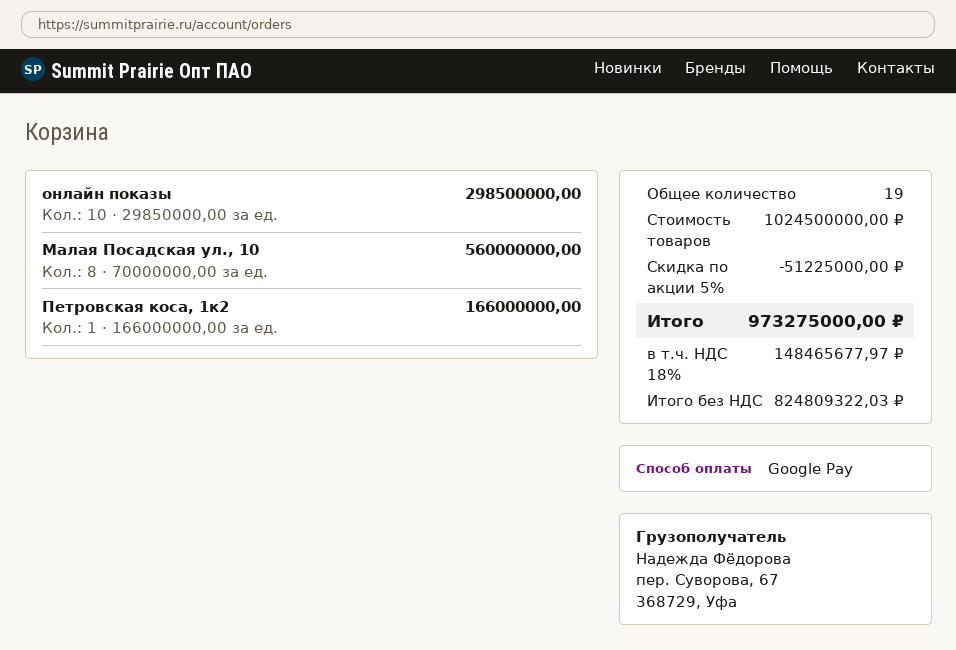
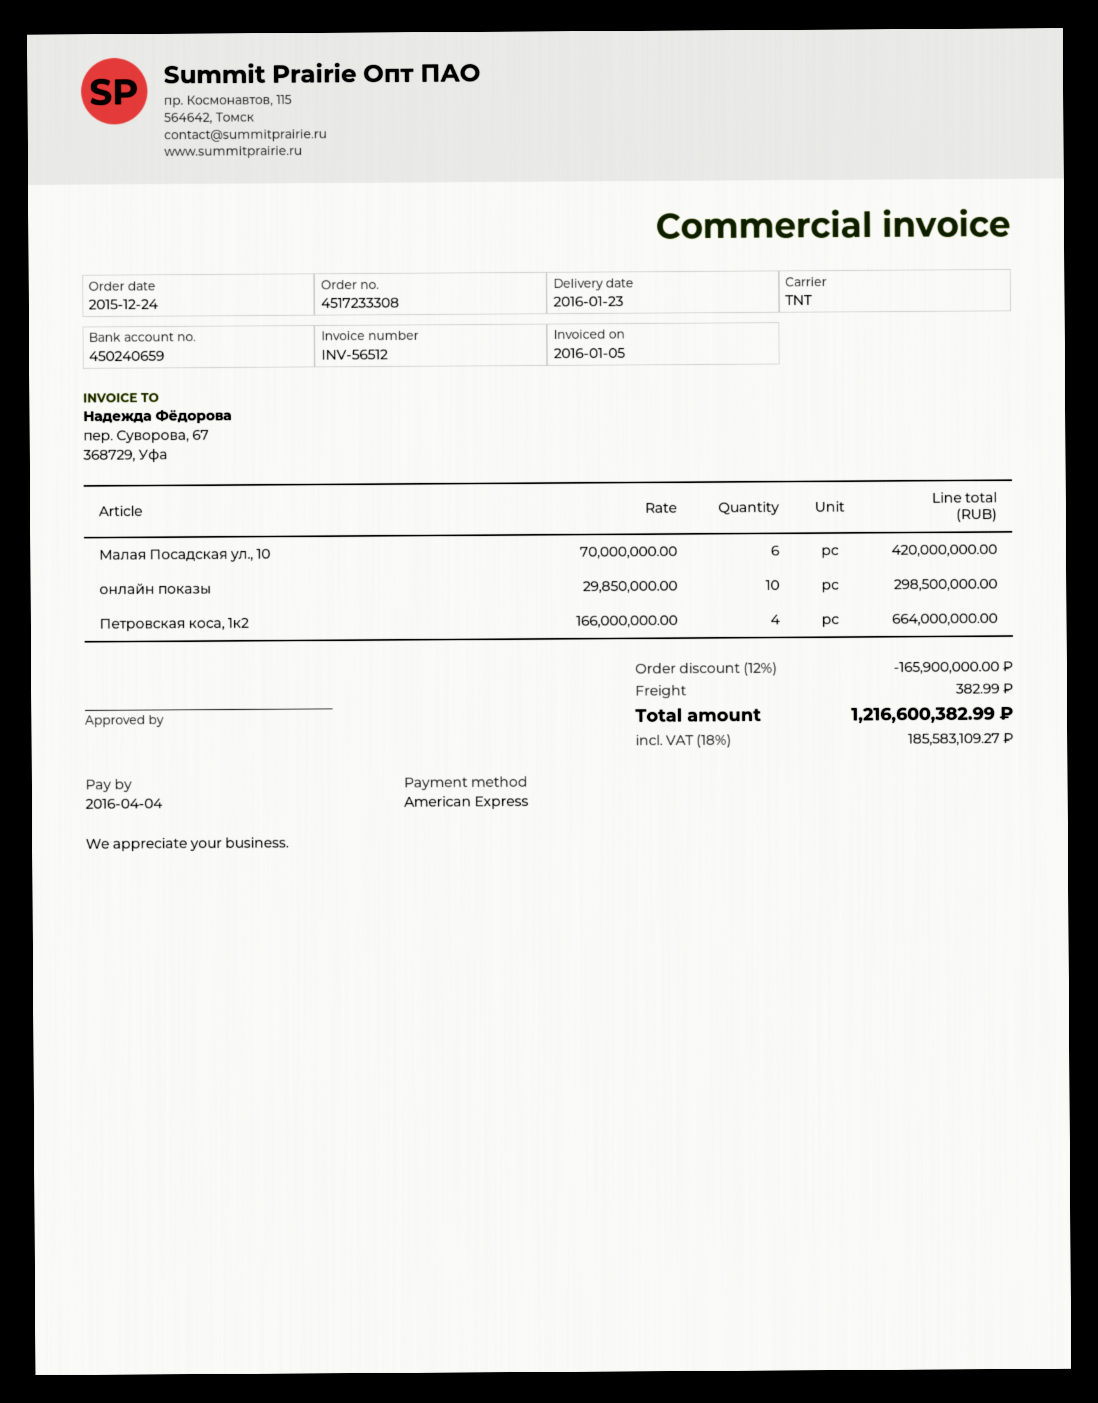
payment method: Google Pay -> American Express
Малая Посадская ул., 10: 8 x 70000000.00 = 560000000.00 -> 6 x 70000000.00 = 420000000.00
Петровская коса, 1к2: 1 x 166000000.00 = 166000000.00 -> 4 x 166000000.00 = 664000000.00
discount: 5% = 51225000.00 -> 12% = 165900000.00
shipping: none -> 382.99
tax: 18% = 148465677.97 -> 18% = 185583109.27
total: 973275000.00 -> 1216600382.99

